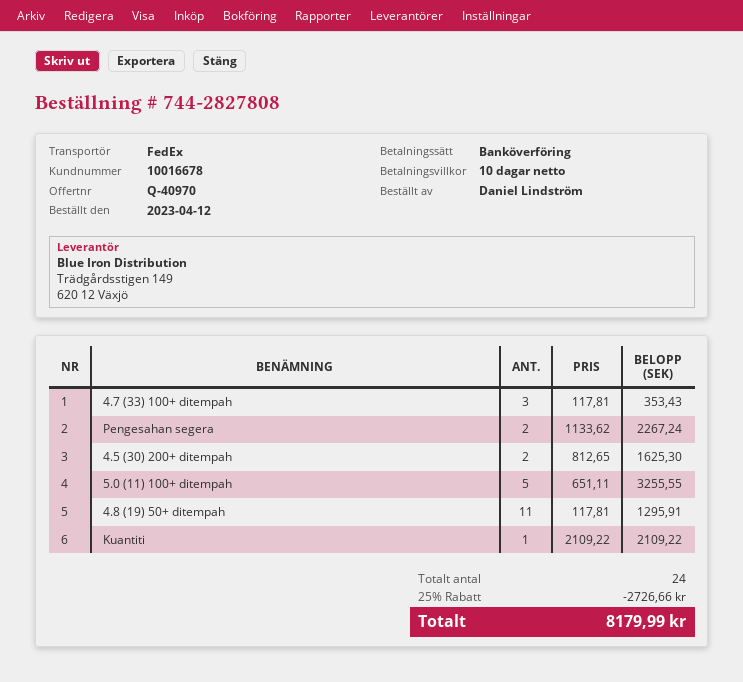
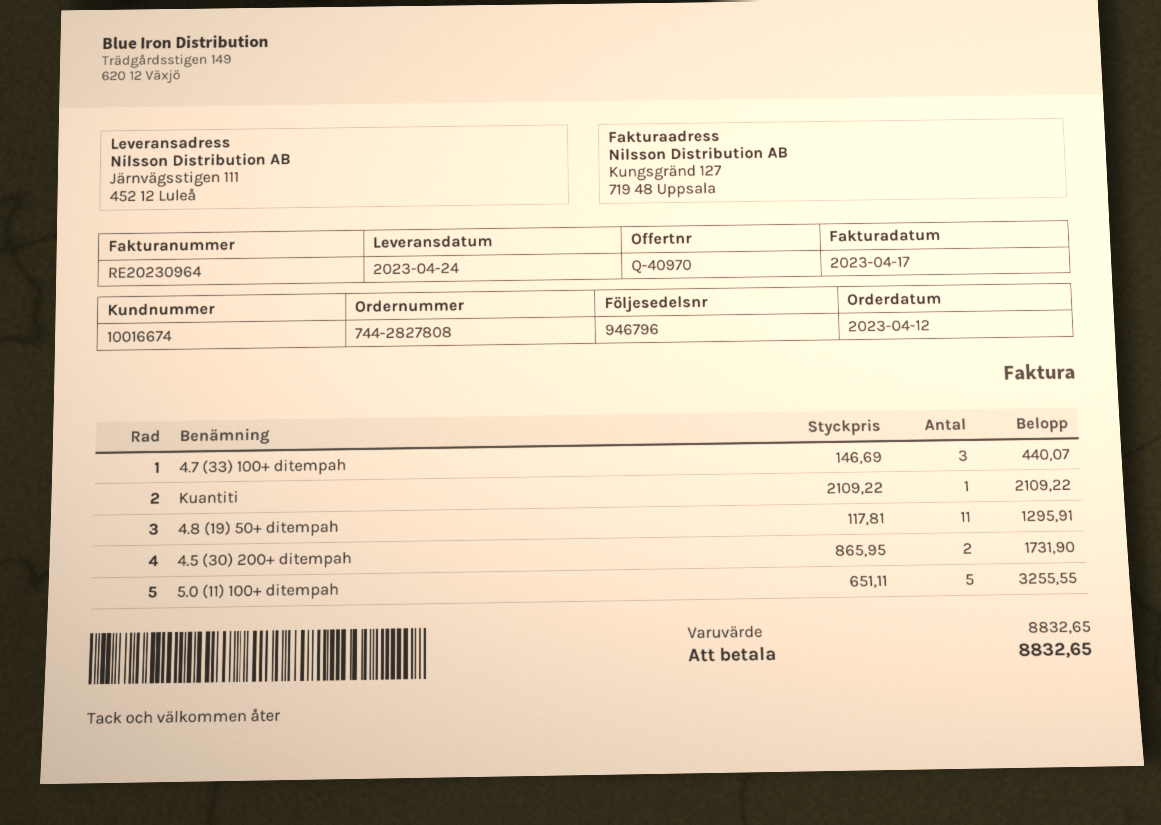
customer number: 10016678 -> 10016674
4.7 (33) 100+ ditempah: 3 x 117.81 = 353.43 -> 3 x 146.69 = 440.07
Pengesahan segera: 2 x 1133.62 = 2267.24 -> none
4.5 (30) 200+ ditempah: 2 x 812.65 = 1625.30 -> 2 x 865.95 = 1731.90
discount: 25% = 2726.66 -> none
total: 8179.99 -> 8832.65

